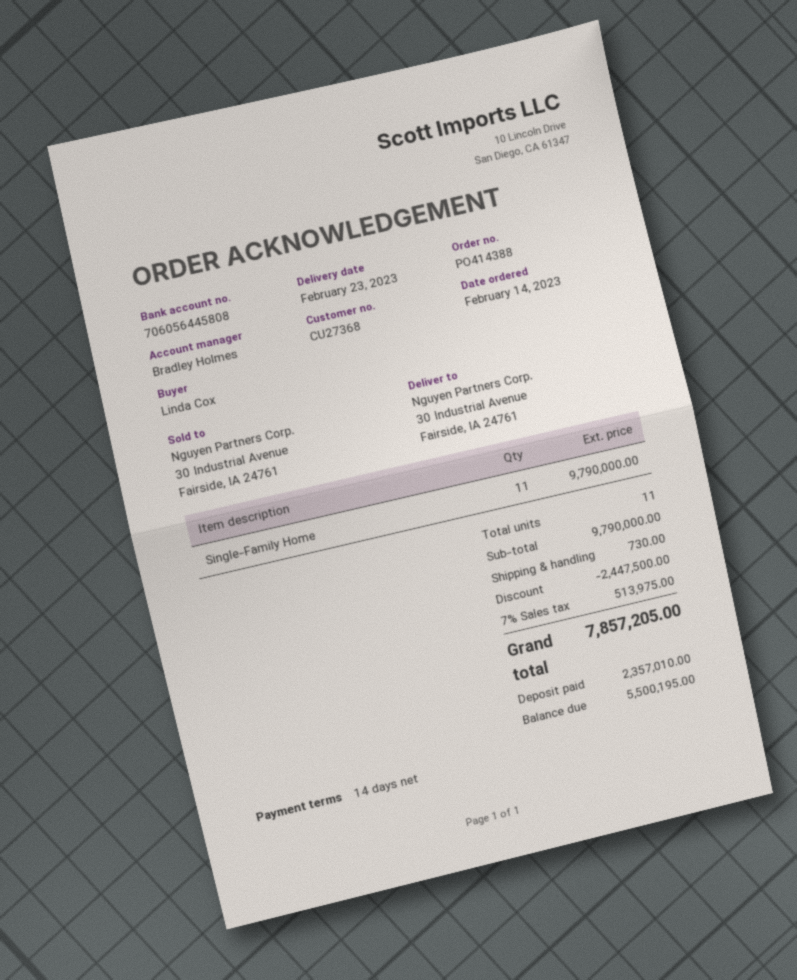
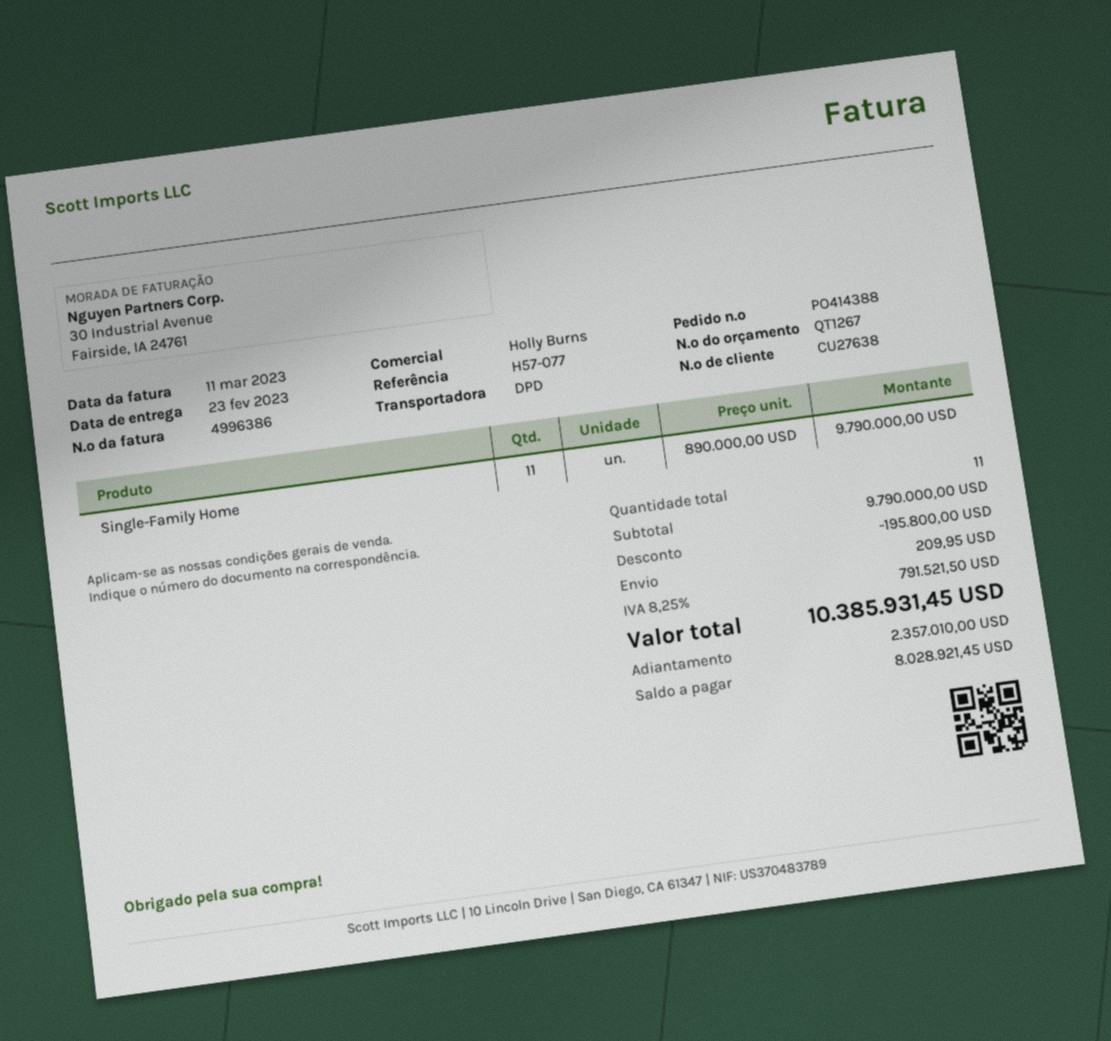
customer number: CU27368 -> CU27638
sales rep: Bradley Holmes -> Holly Burns
discount: 2447500.00 -> 195800.00
shipping: 730.00 -> 209.95
tax: 7% = 513975.00 -> 8.25% = 791521.50
total: 7857205.00 -> 10385931.45
balance: 5500195.00 -> 8028921.45

